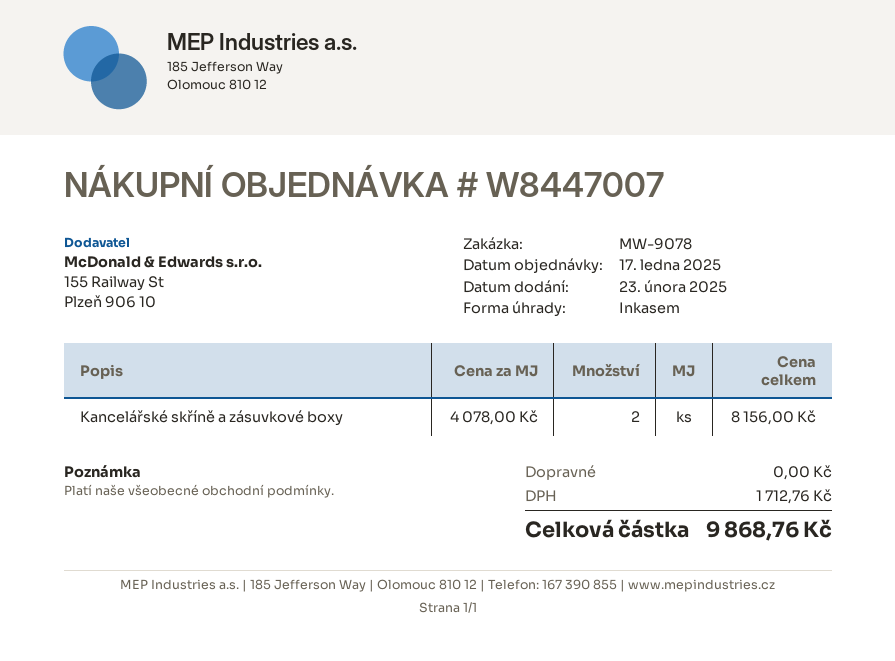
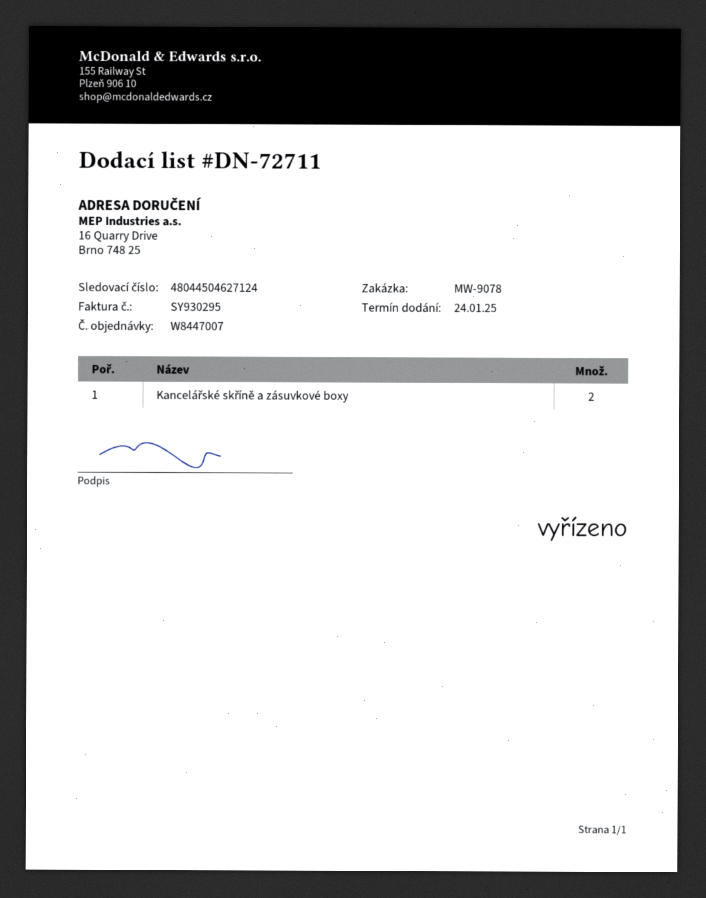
delivery date: 2025-02-23 -> 2025-01-24

